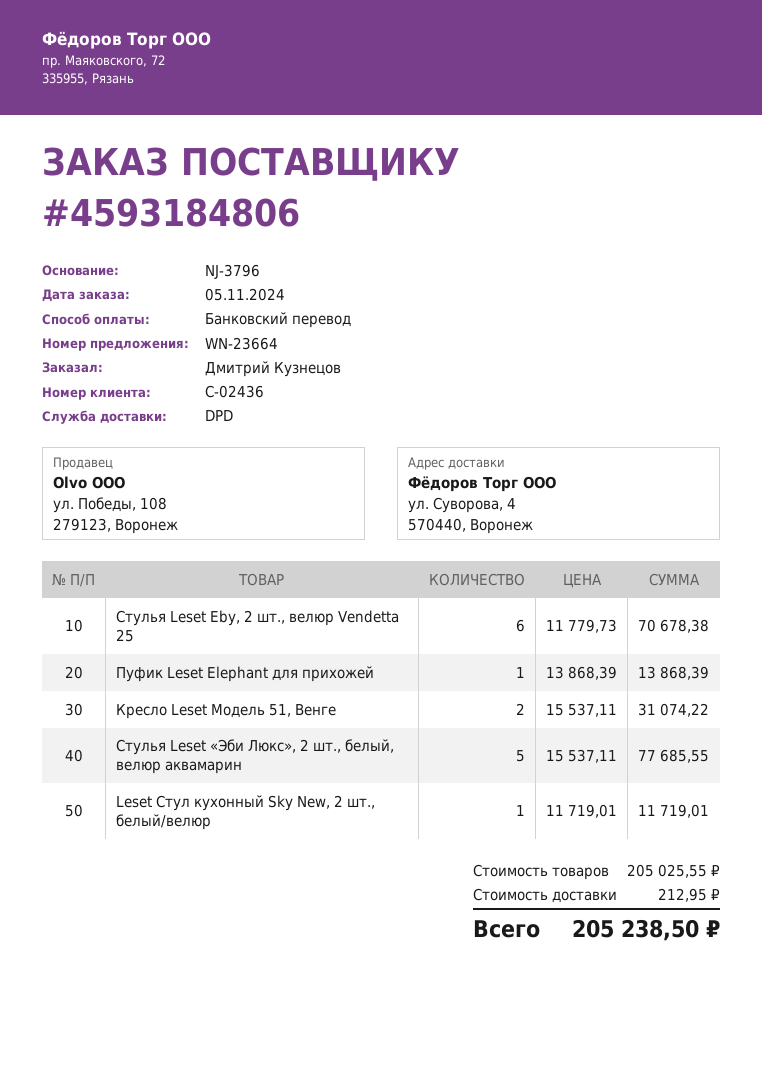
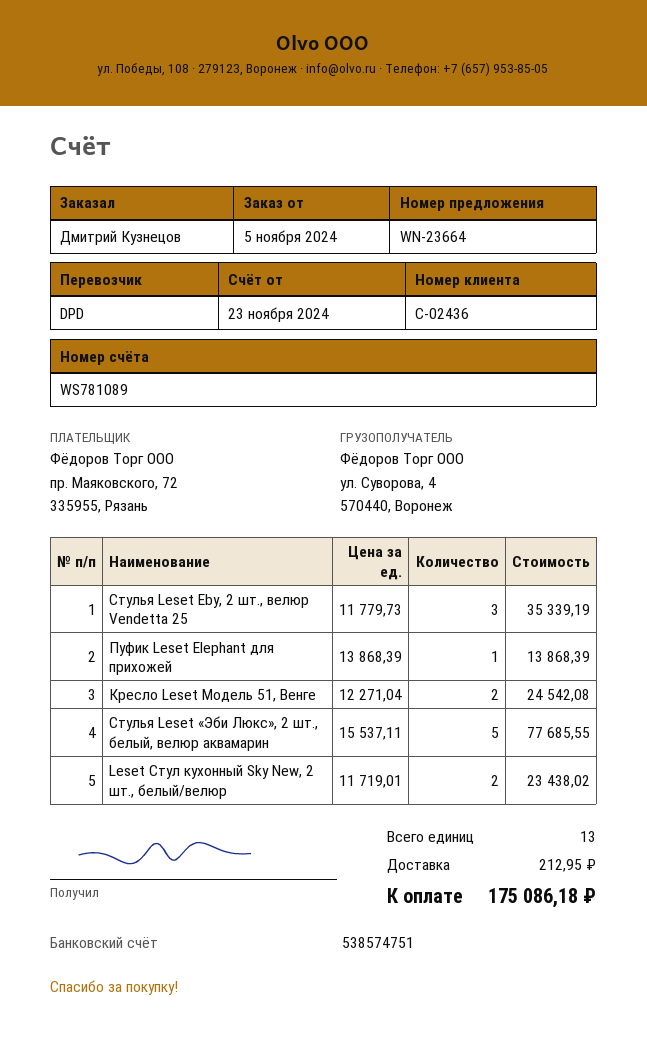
Стулья Leset Eby, 2 шт., велюр Vendetta 25: 6 x 11779.73 = 70678.38 -> 3 x 11779.73 = 35339.19
Кресло Leset Модель 51, Венге: 2 x 15537.11 = 31074.22 -> 2 x 12271.04 = 24542.08
Leset Стул кухонный Sky New, 2 шт., белый/велюр: 1 x 11719.01 = 11719.01 -> 2 x 11719.01 = 23438.02
total: 205238.50 -> 175086.18

